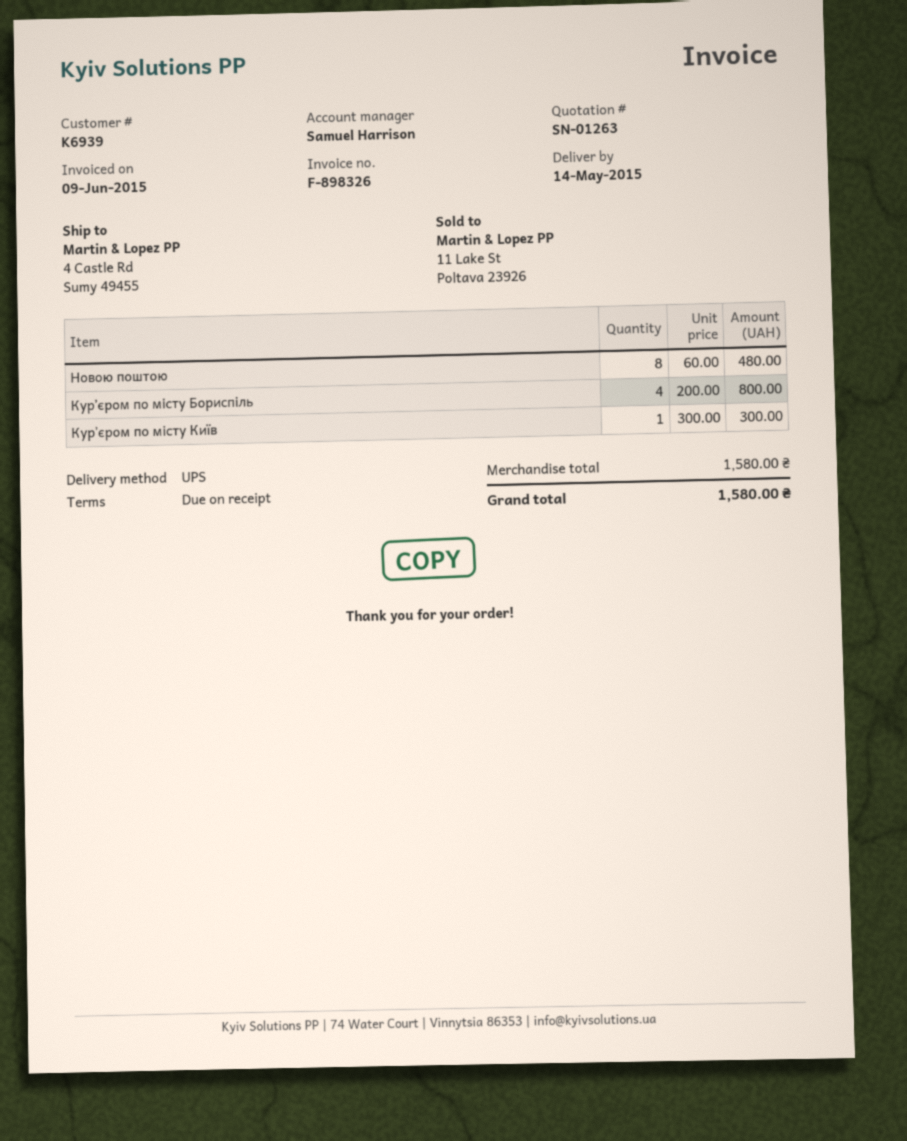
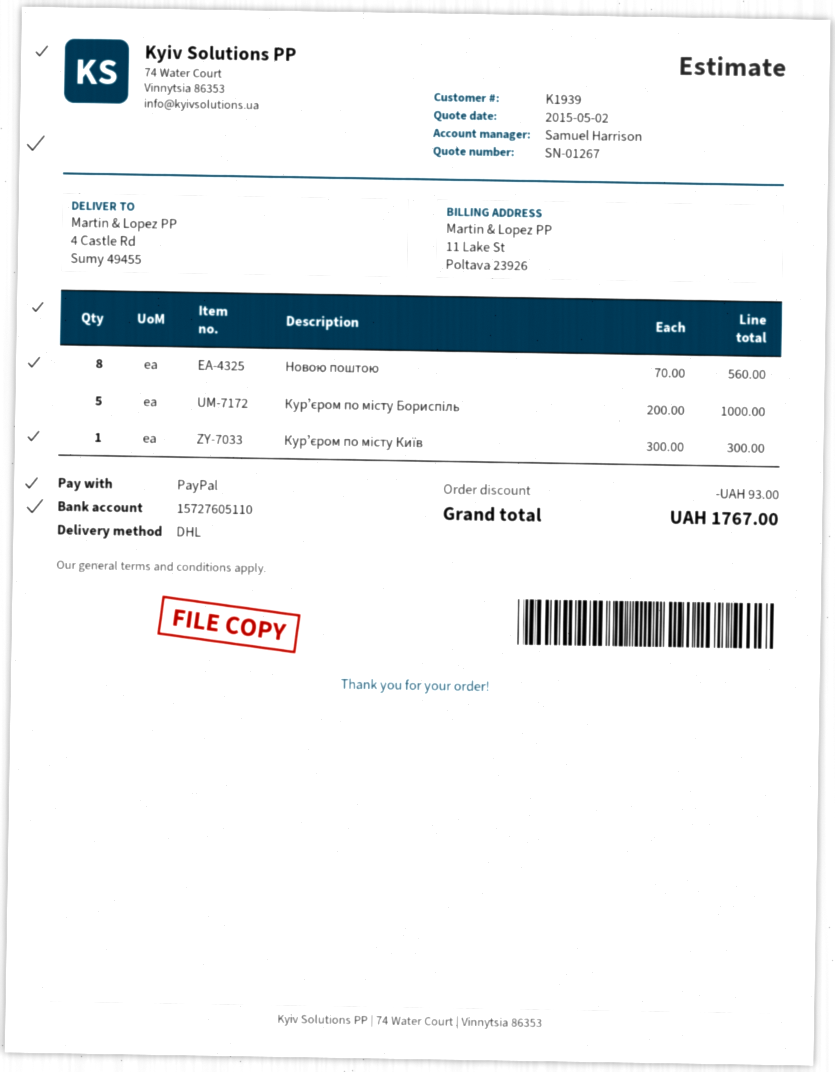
quote number: SN-01263 -> SN-01267
customer number: K6939 -> K1939
shipping method: UPS -> DHL
Новою поштою: 8 x 60.00 = 480.00 -> 8 x 70.00 = 560.00
Курʼєром по місту Бориспіль: 4 x 200.00 = 800.00 -> 5 x 200.00 = 1000.00
discount: none -> 93.00
total: 1580.00 -> 1767.00

